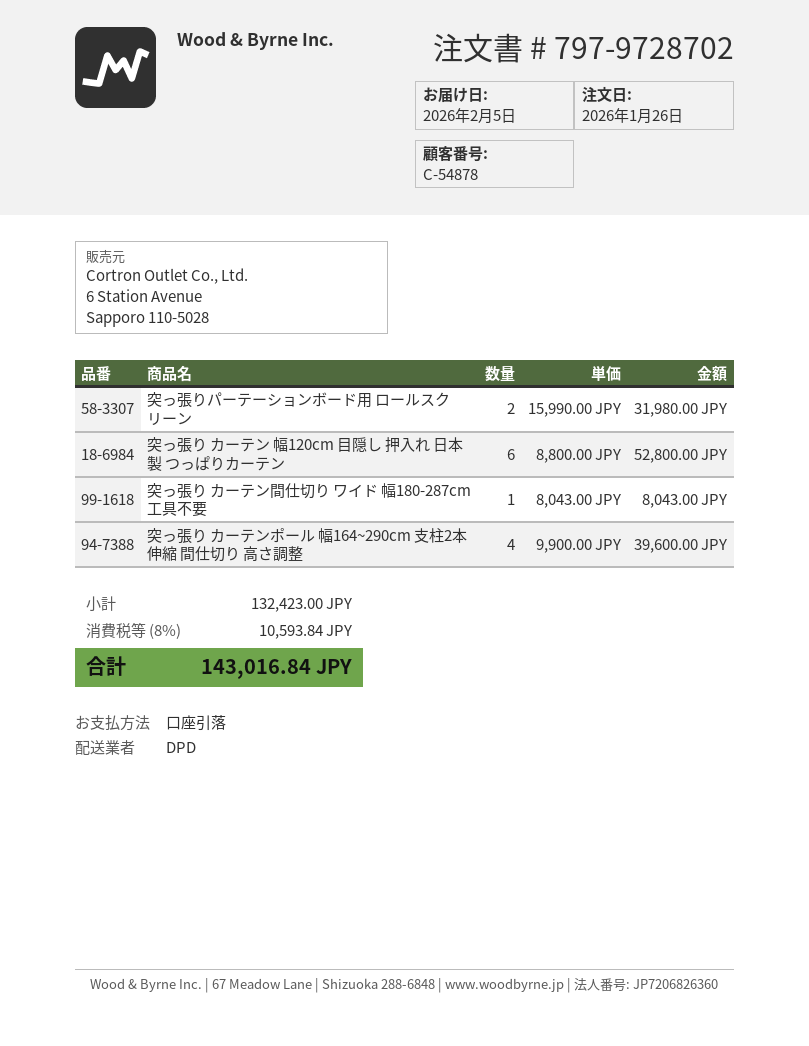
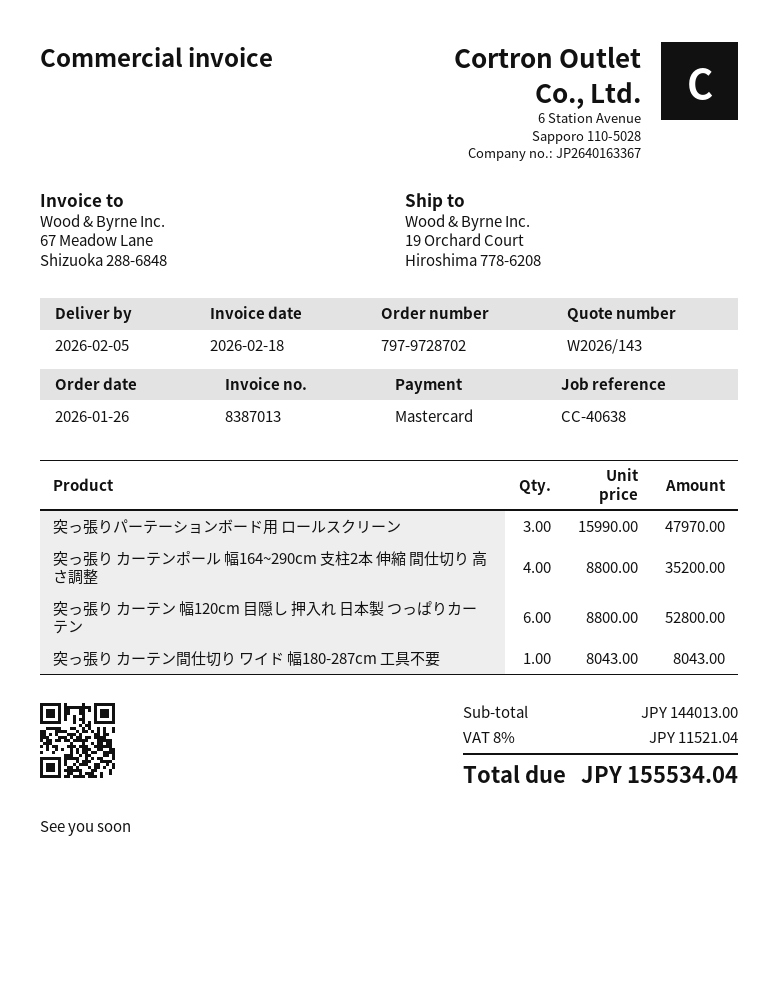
payment method: direct debit -> Mastercard
突っ張りパーテーションボード用 ロールスクリーン: 2 x 15990.00 = 31980.00 -> 3 x 15990.00 = 47970.00
突っ張り カーテンポール 幅164~290cm 支柱2本 伸縮 間仕切り 高さ調整: 4 x 9900.00 = 39600.00 -> 4 x 8800.00 = 35200.00
subtotal: 132423.00 -> 144013.00
tax: 8% = 10593.84 -> 8% = 11521.04
total: 143016.84 -> 155534.04

